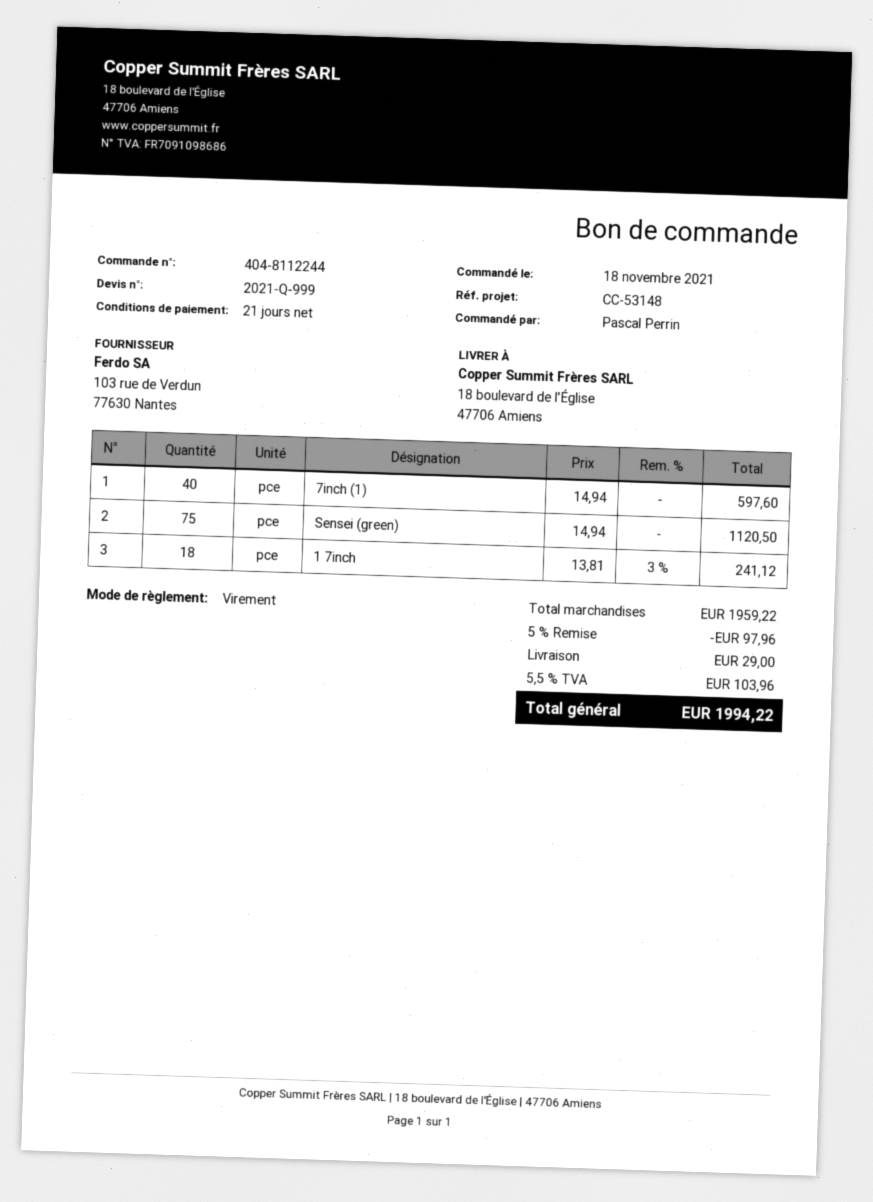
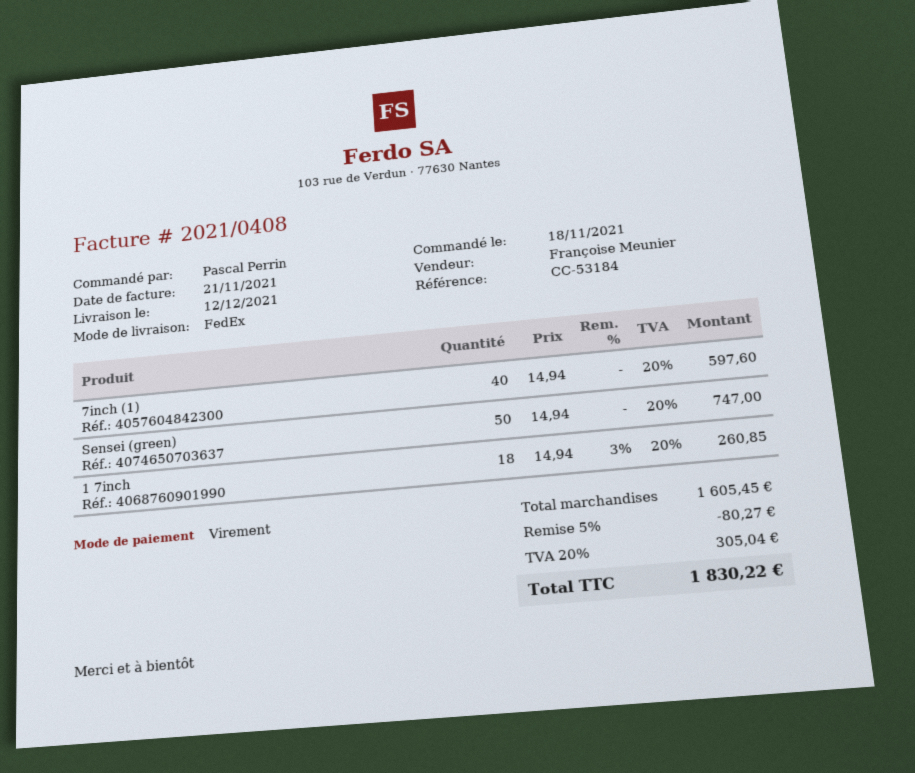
reference: CC-53148 -> CC-53184
Sensei (green): 75 x 14.94 = 1120.50 -> 50 x 14.94 = 747.00
1 7inch: 18 x 13.81 - 3% = 241.12 -> 18 x 14.94 - 3% = 260.85
subtotal: 1959.22 -> 1605.45
discount: 5% = 97.96 -> 5% = 80.27
shipping: 29.00 -> none
tax: 5.5% = 103.96 -> 20% = 305.04
total: 1994.22 -> 1830.22

